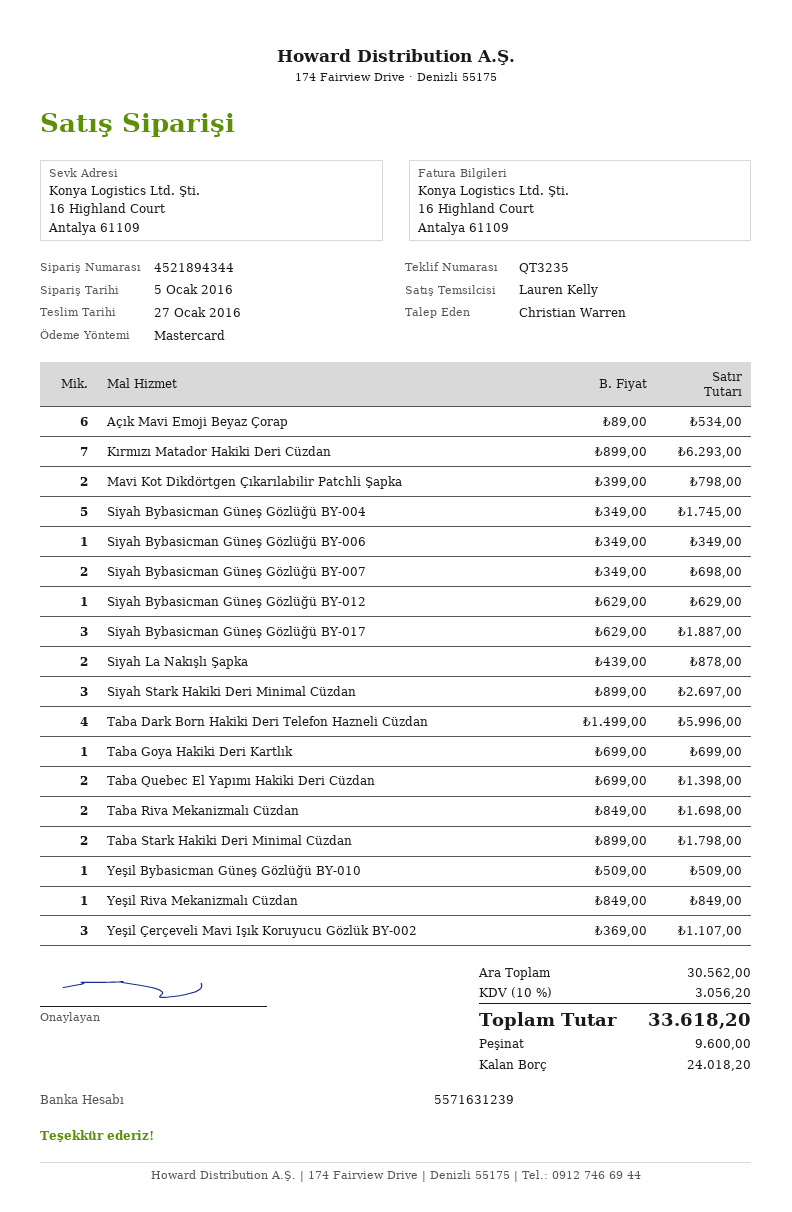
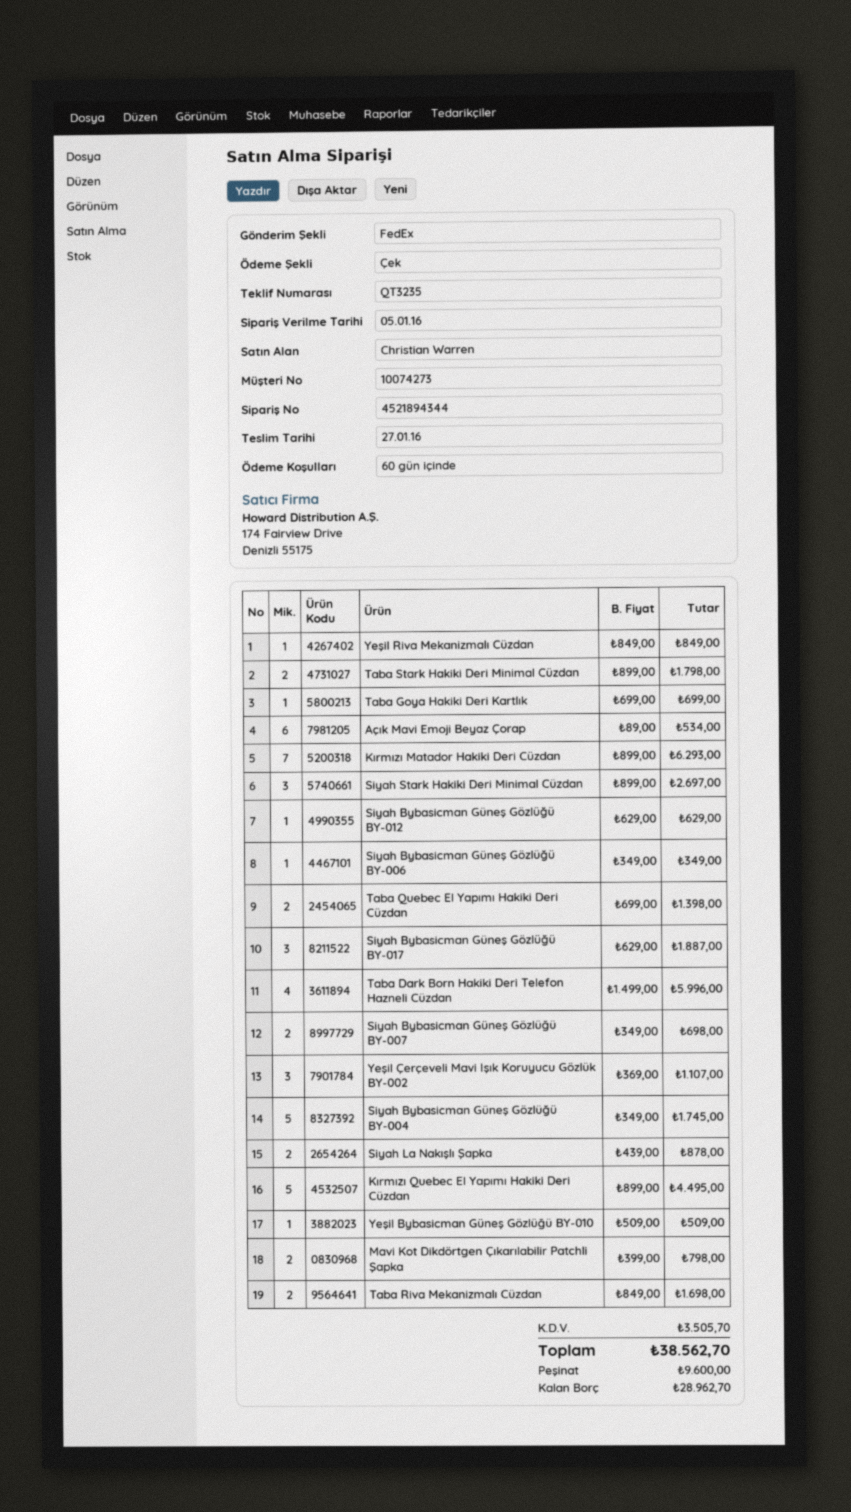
payment method: Mastercard -> cheque
Kırmızı Quebec El Yapımı Hakiki Deri Cüzdan: none -> 5 x 899.00 = 4495.00
tax: 3056.20 -> 3505.70
total: 33618.20 -> 38562.70
balance: 24018.20 -> 28962.70

